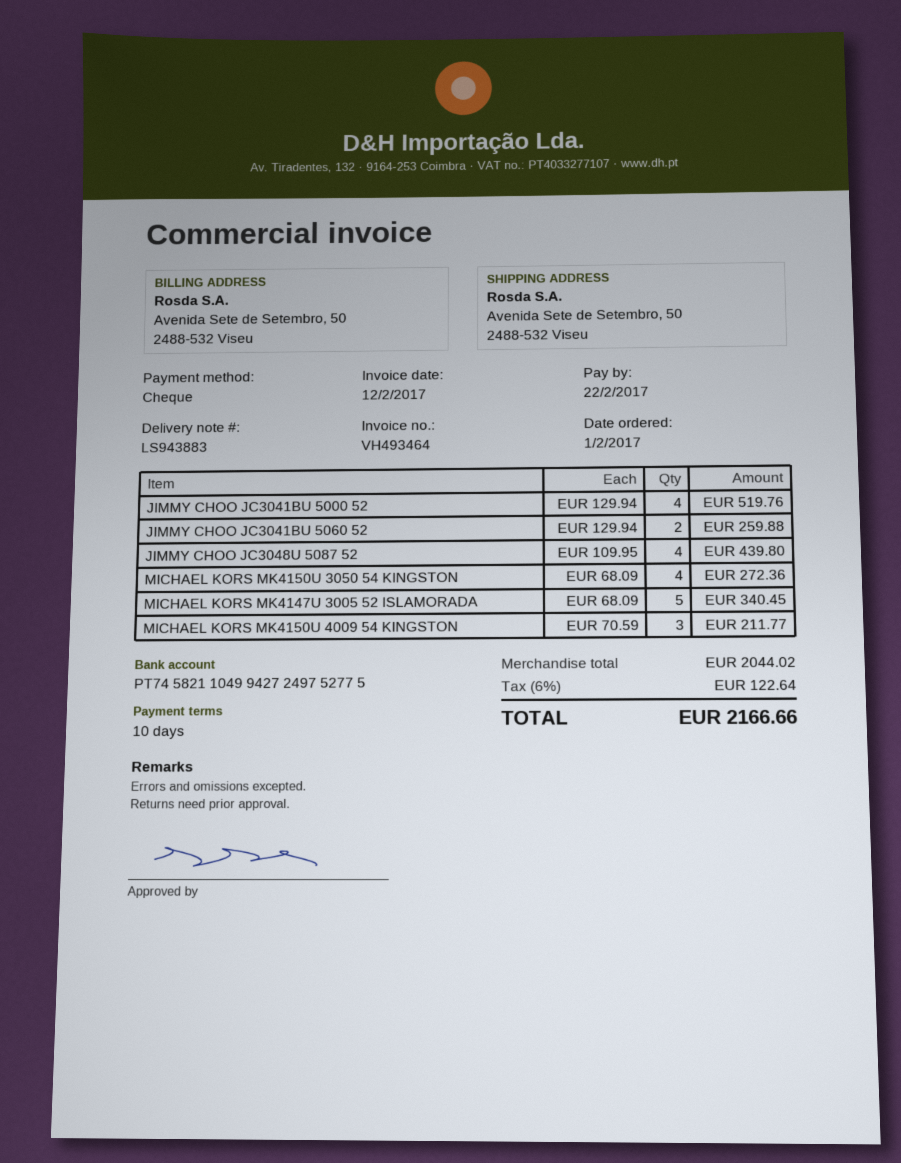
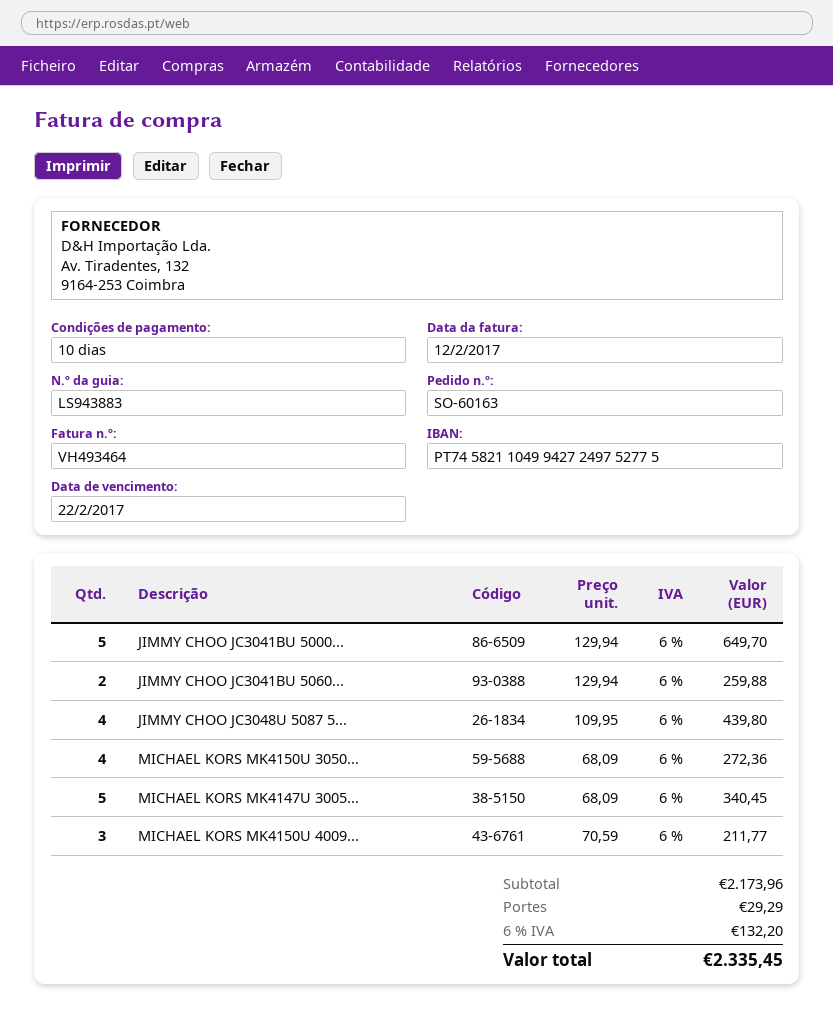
JIMMY CHOO JC3041BU 5000 52: 4 x 129.94 = 519.76 -> 5 x 129.94 = 649.70
subtotal: 2044.02 -> 2173.96
shipping: none -> 29.29
tax: 6% = 122.64 -> 6% = 132.20
total: 2166.66 -> 2335.45

